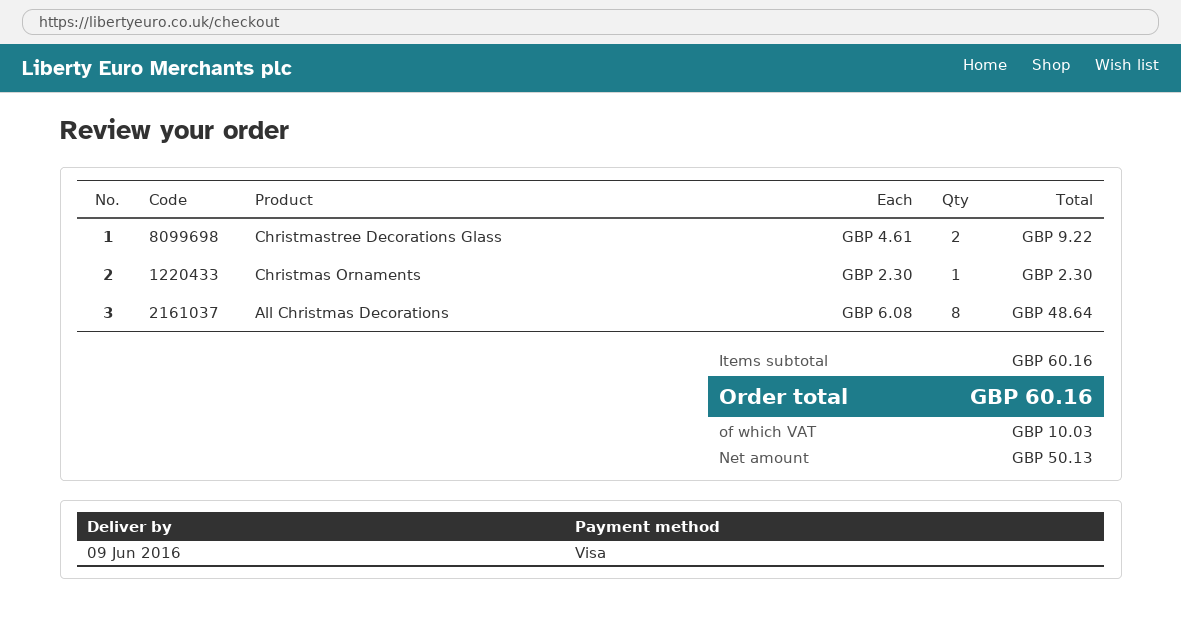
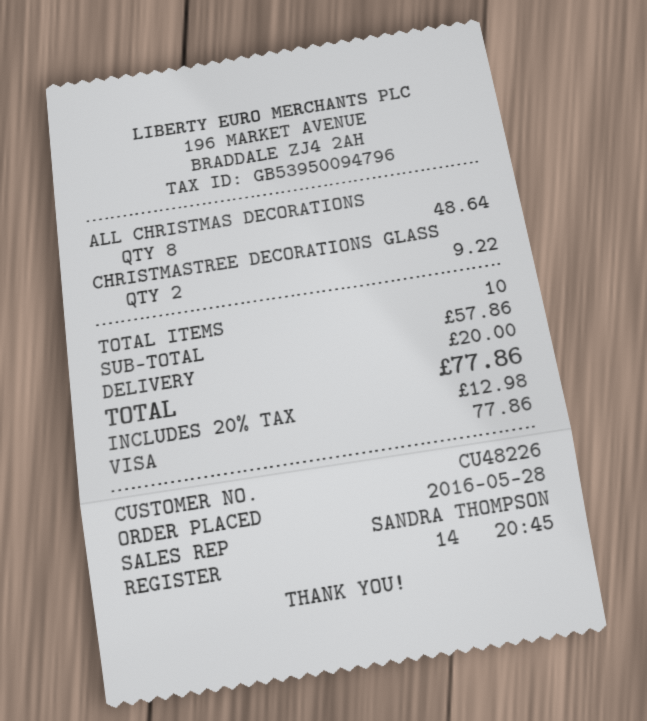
Christmas Ornaments: 1 for 2.30 -> none
subtotal: 60.16 -> 57.86
shipping: none -> 20.00
tax: 10.03 -> 12.98
total: 60.16 -> 77.86

